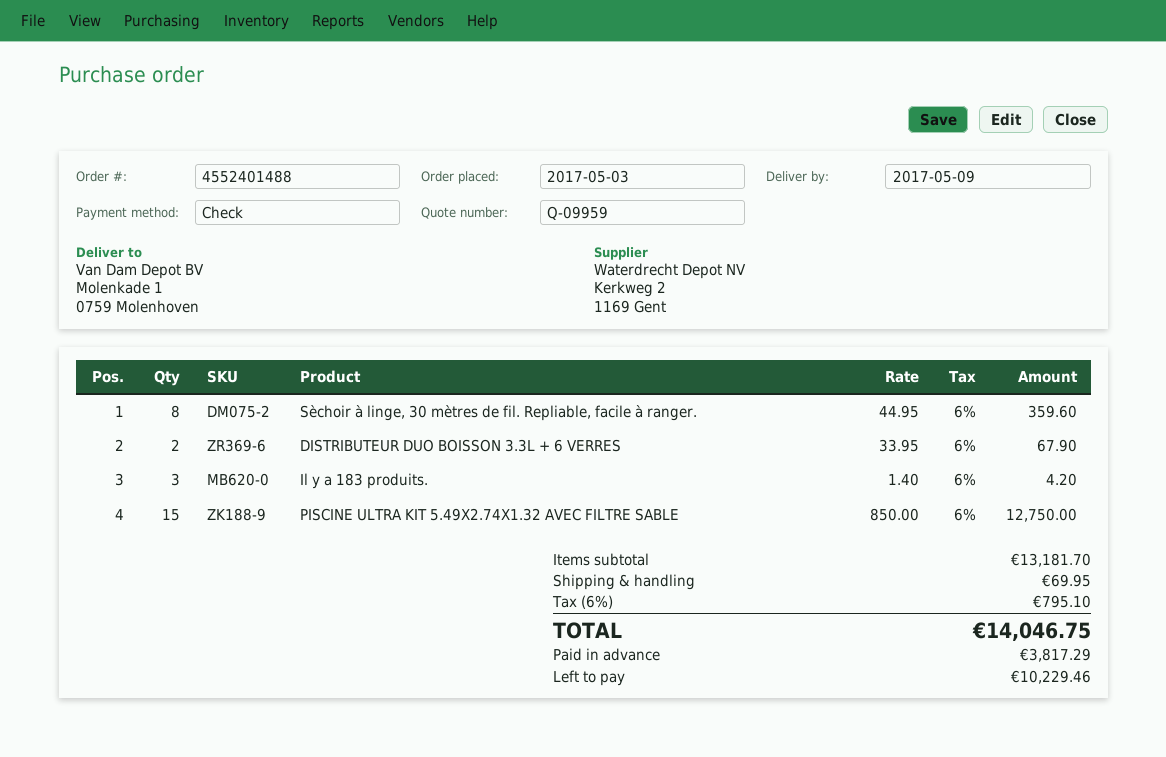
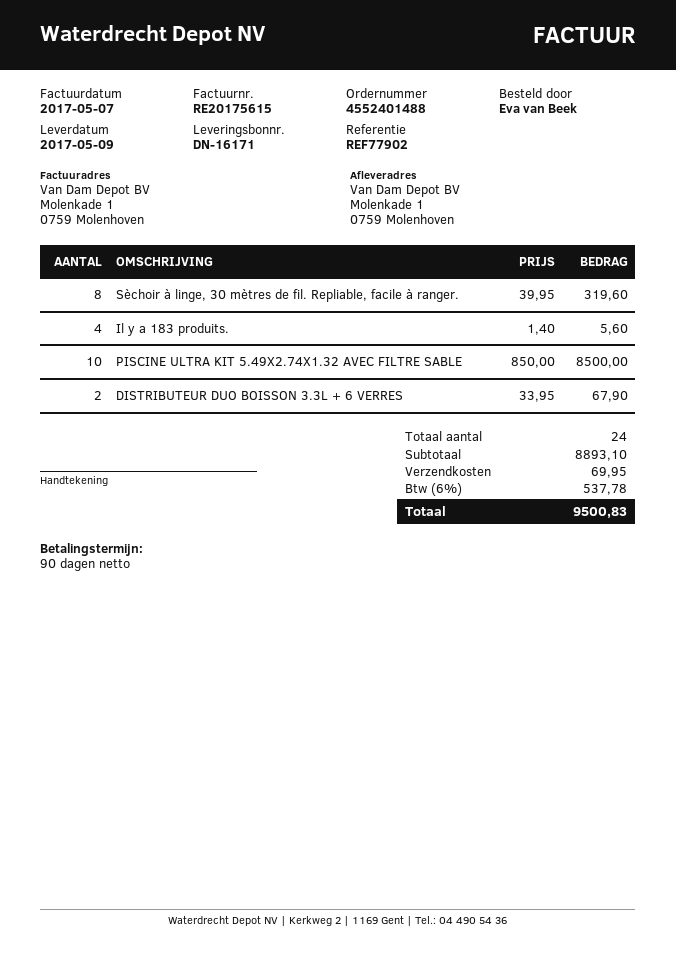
Sèchoir à linge, 30 mètres de fil. Repliable, facile à ranger.: 8 x 44.95 = 359.60 -> 8 x 39.95 = 319.60
Il y a 183 produits.: 3 x 1.40 = 4.20 -> 4 x 1.40 = 5.60
PISCINE ULTRA KIT 5.49X2.74X1.32 AVEC FILTRE SABLE: 15 x 850.00 = 12750.00 -> 10 x 850.00 = 8500.00
subtotal: 13181.70 -> 8893.10
tax: 6% = 795.10 -> 6% = 537.78
total: 14046.75 -> 9500.83

